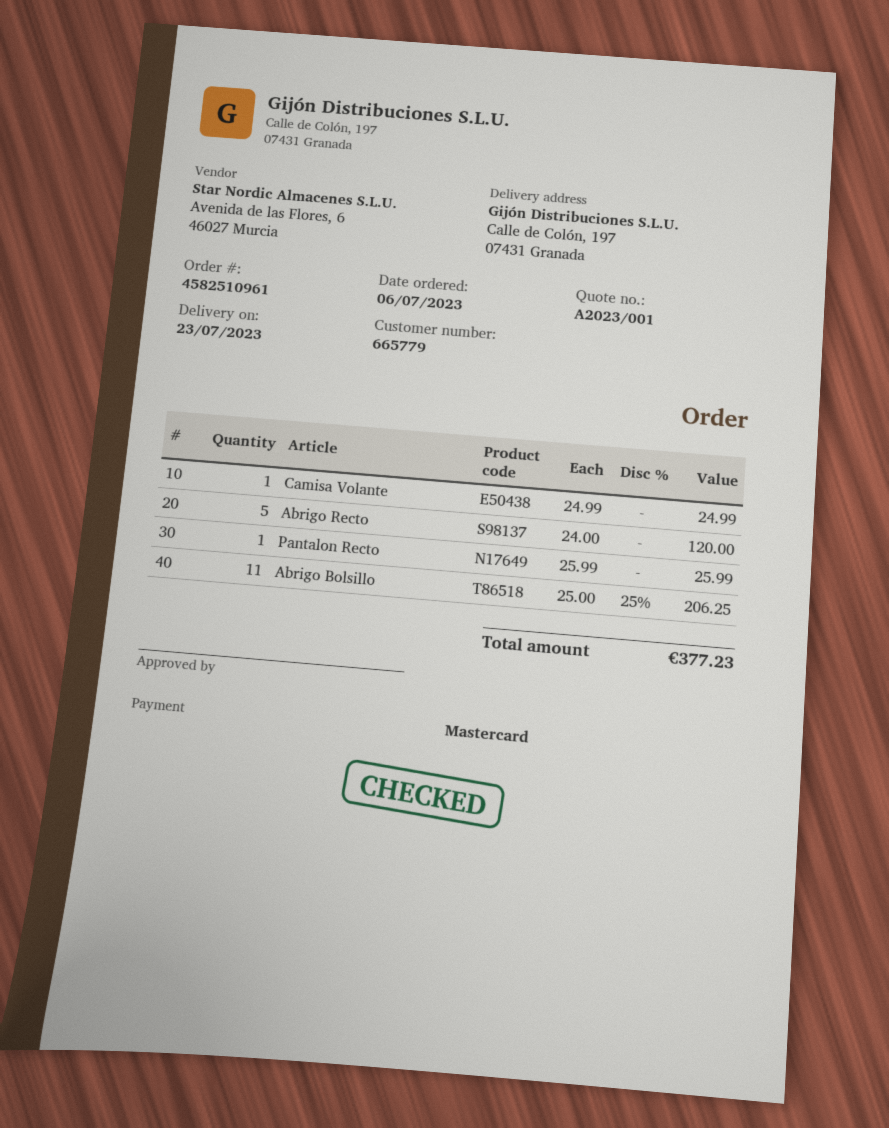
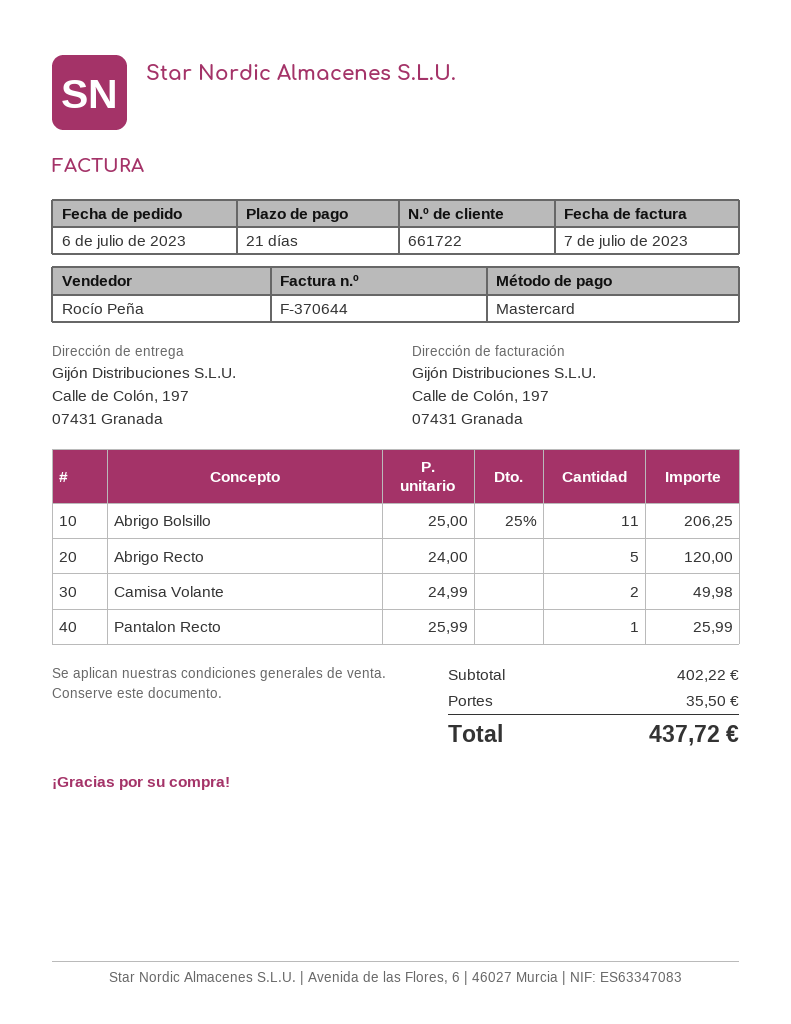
customer number: 665779 -> 661722
Camisa Volante: 1 x 24.99 = 24.99 -> 2 x 24.99 = 49.98
shipping: none -> 35.50
total: 377.23 -> 437.72

